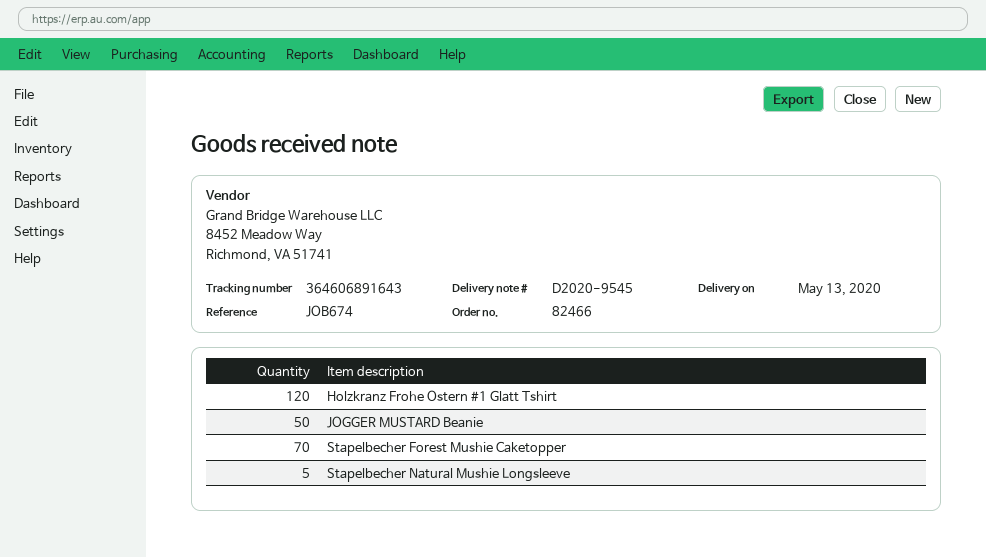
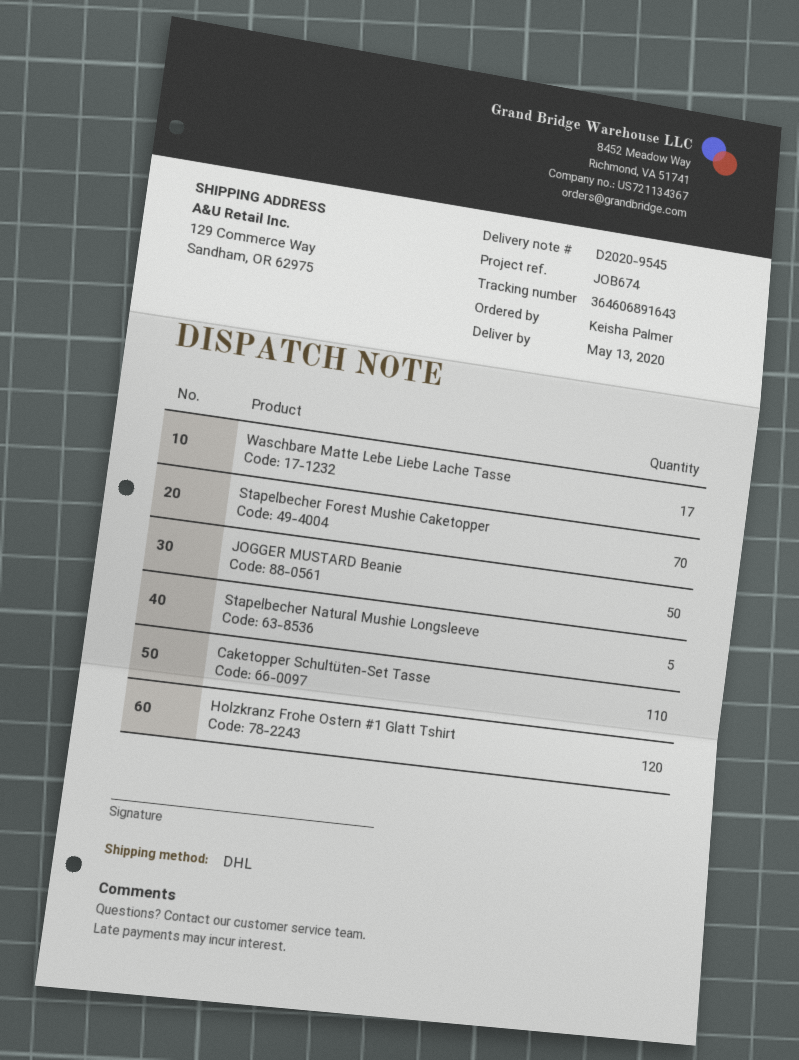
Waschbare Matte Lebe Liebe Lache Tasse: none -> 17
Caketopper Schultüten-Set Tasse: none -> 110

